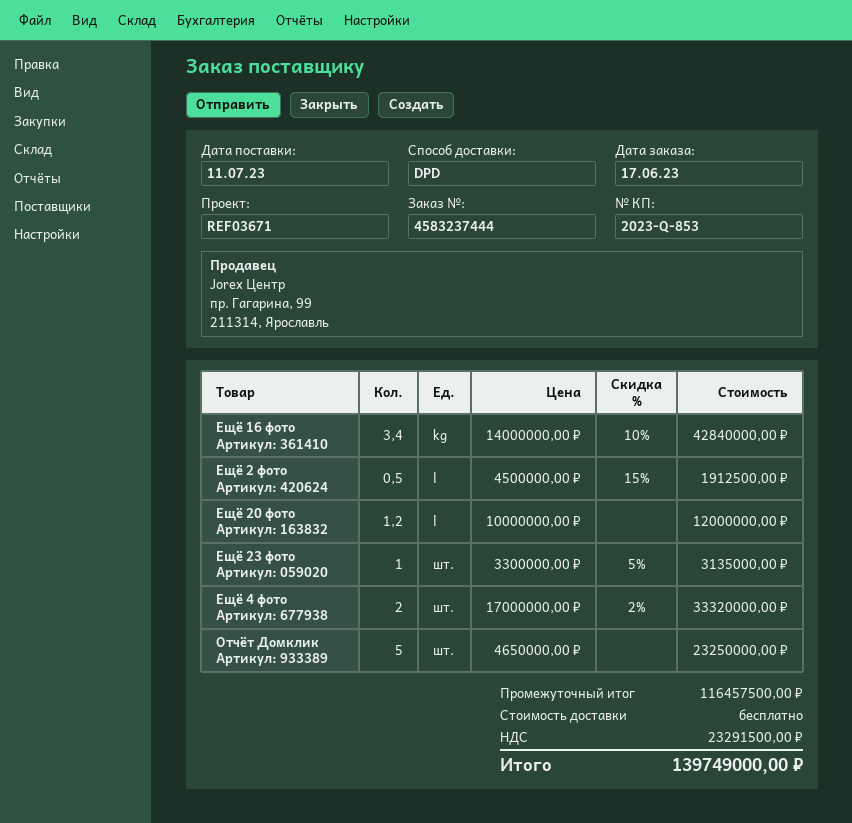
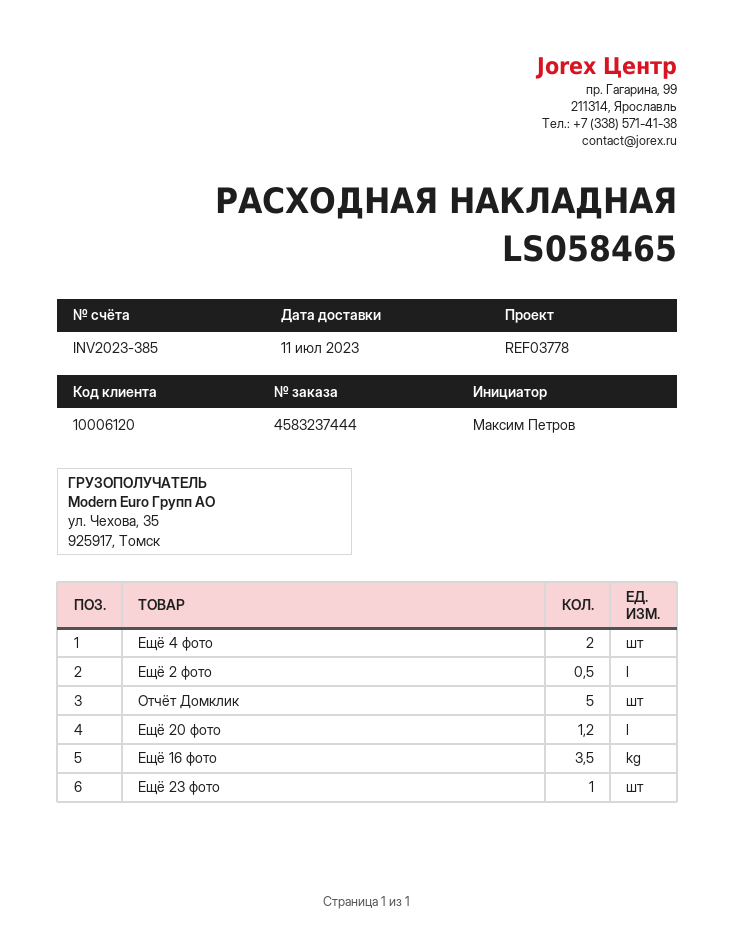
reference: REF03671 -> REF03778
Ещё 16 фото: 3.4 -> 3.5

